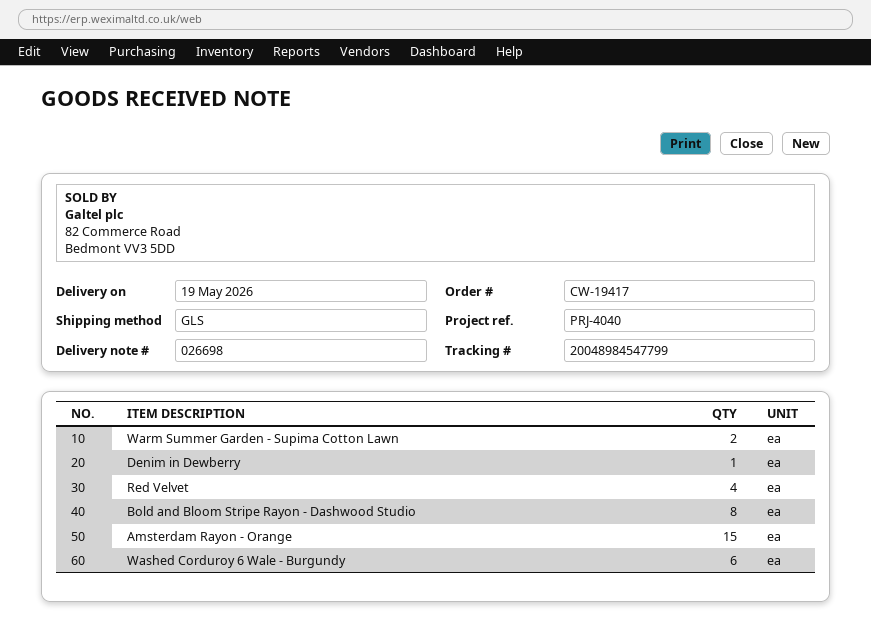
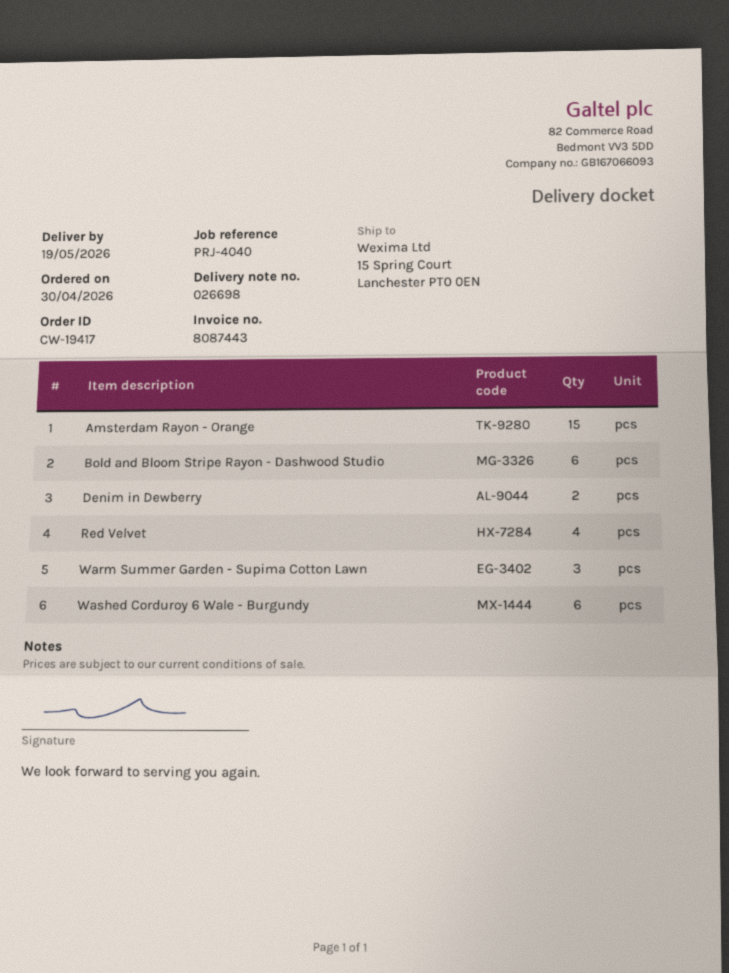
Warm Summer Garden - Supima Cotton Lawn: 2 -> 3
Denim in Dewberry: 1 -> 2
Bold and Bloom Stripe Rayon - Dashwood Studio: 8 -> 6

